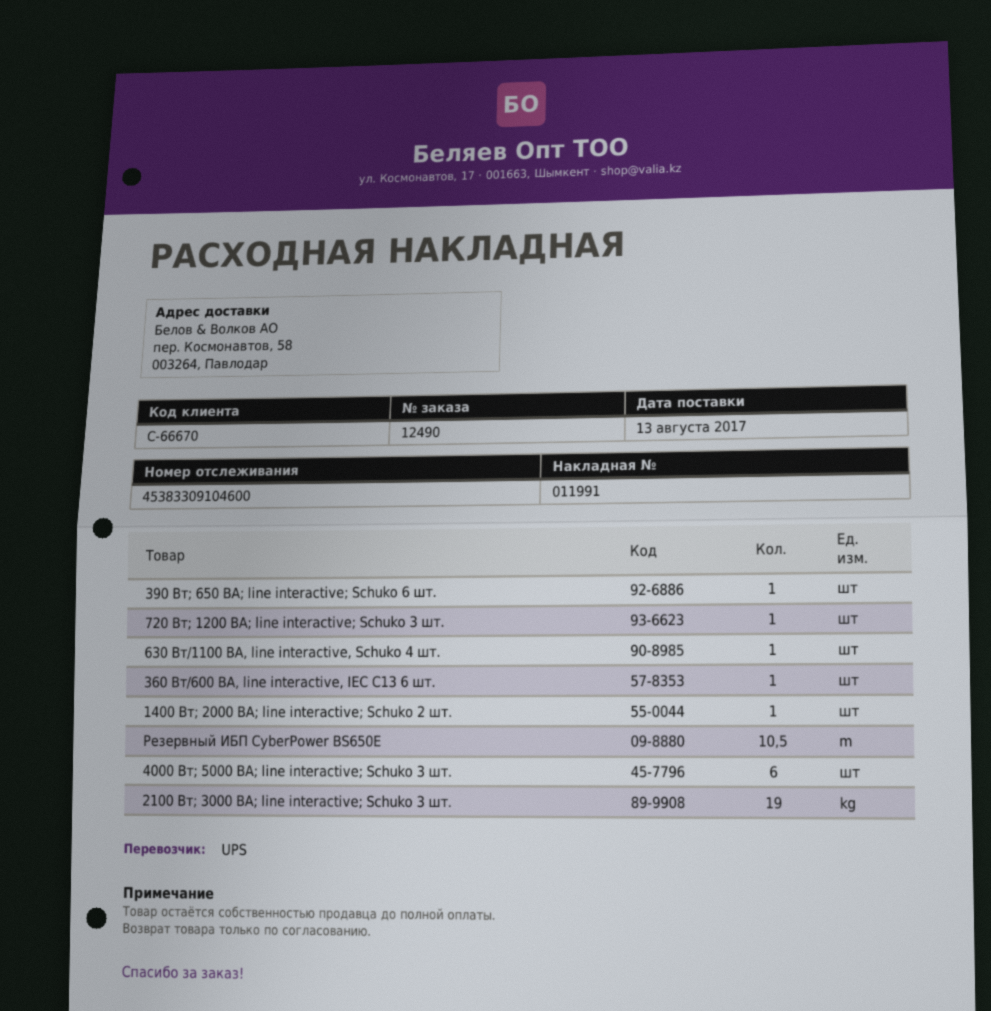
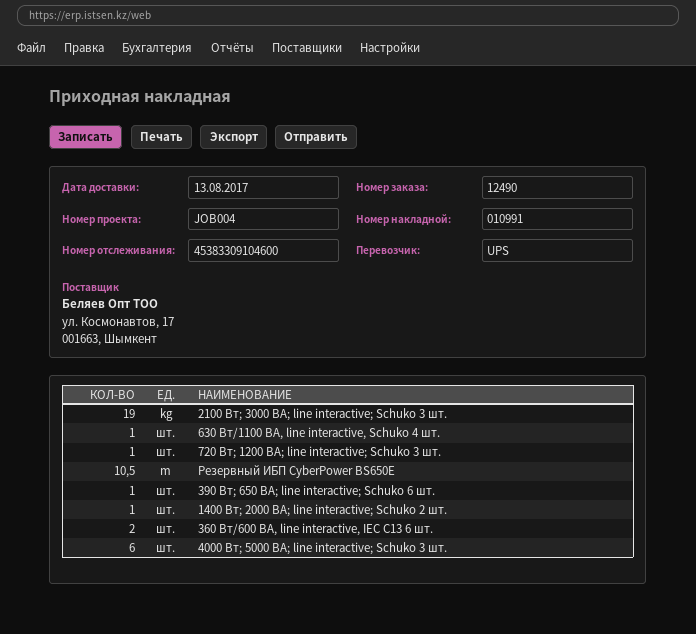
delivery note number: 011991 -> 010991
360 Вт/600 ВА, line interactive, IEC C13 6 шт.: 1 -> 2

